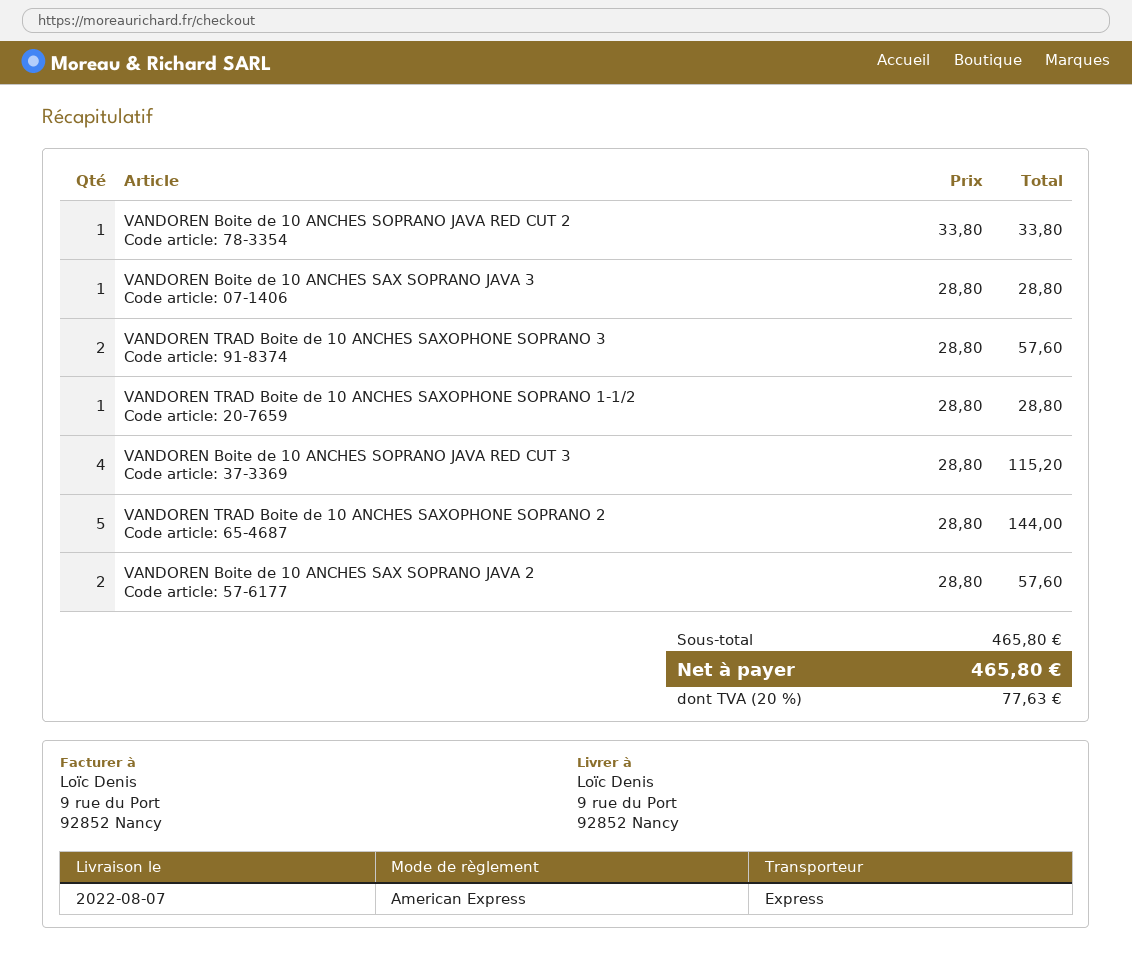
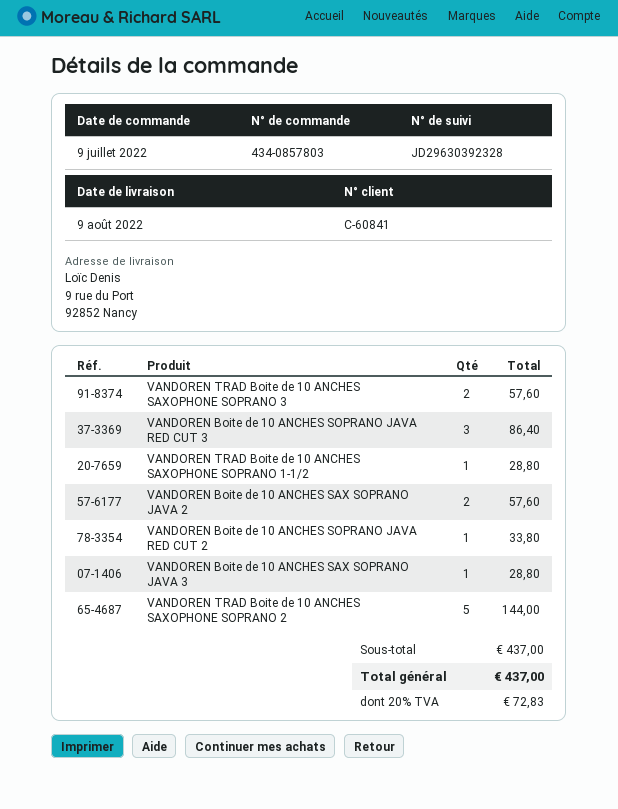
delivery date: 2022-08-07 -> 2022-08-09
VANDOREN Boite de 10 ANCHES SOPRANO JAVA RED CUT 3: 4 for 115.20 -> 3 for 86.40
subtotal: 465.80 -> 437.00
tax: 20% = 77.63 -> 20% = 72.83
total: 465.80 -> 437.00

